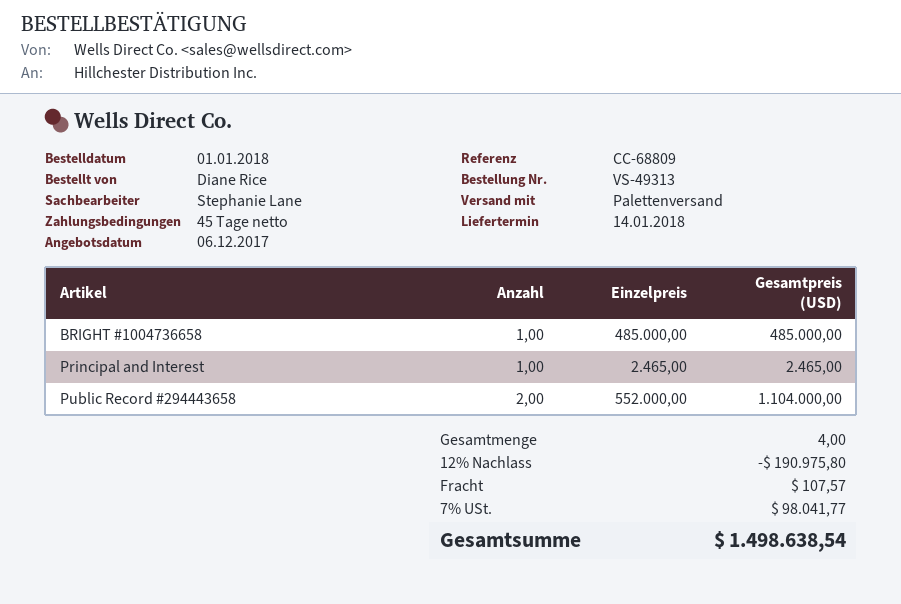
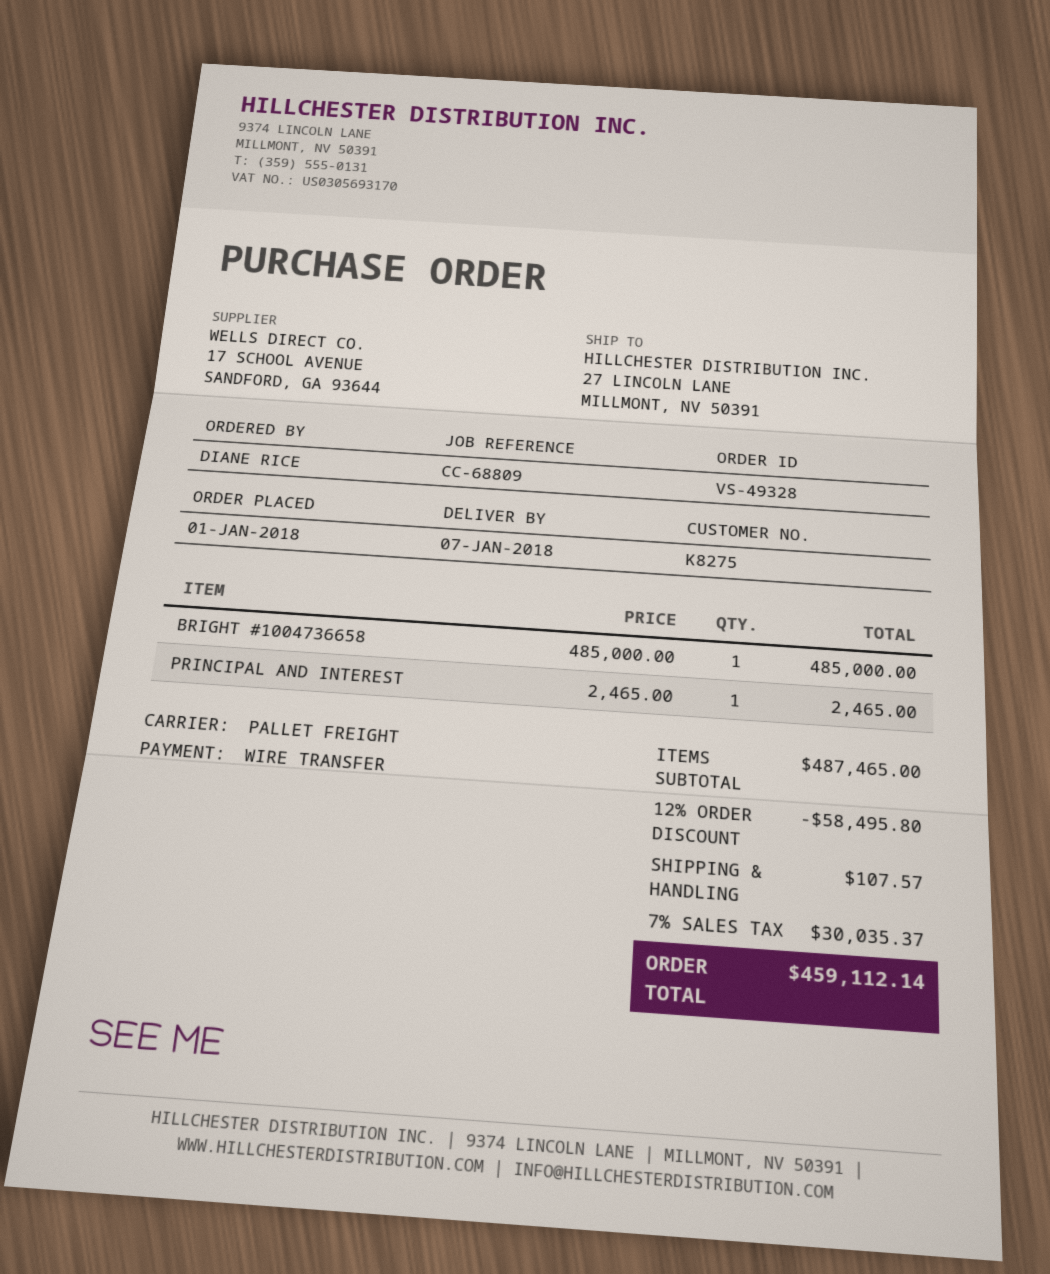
order number: VS-49313 -> VS-49328
delivery date: 2018-01-14 -> 2018-01-07
Public Record #294443658: 2 x 552000.00 = 1104000.00 -> none
discount: 12% = 190975.80 -> 12% = 58495.80
tax: 7% = 98041.77 -> 7% = 30035.37
total: 1498638.54 -> 459112.14

